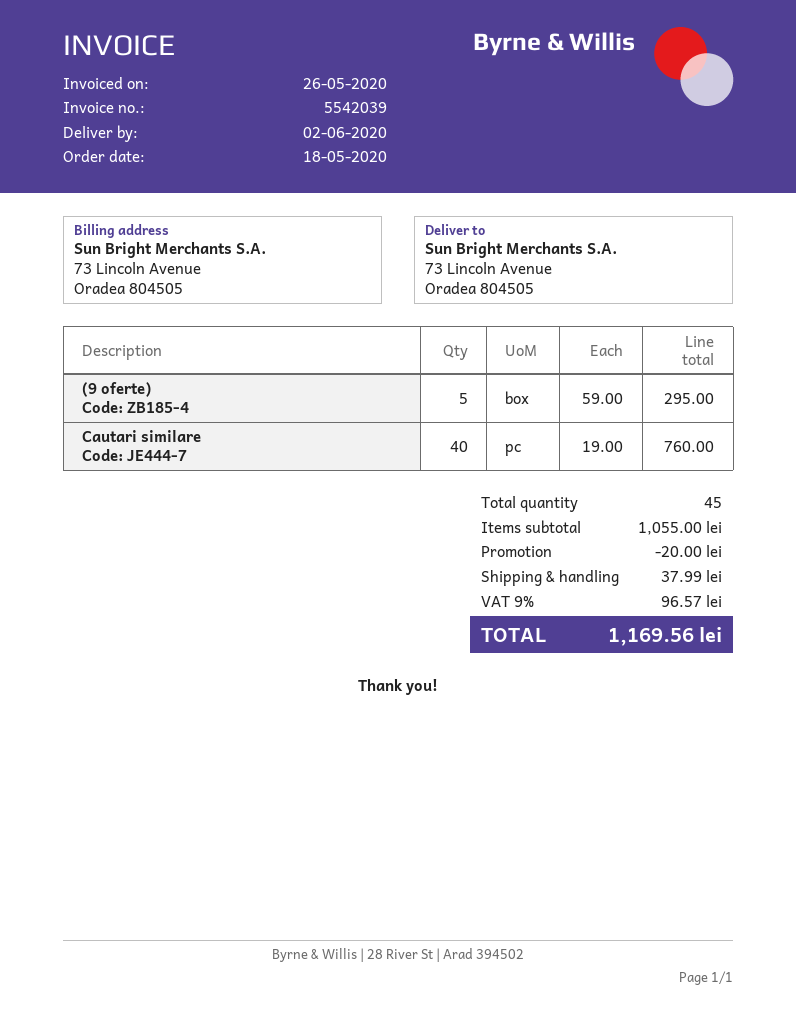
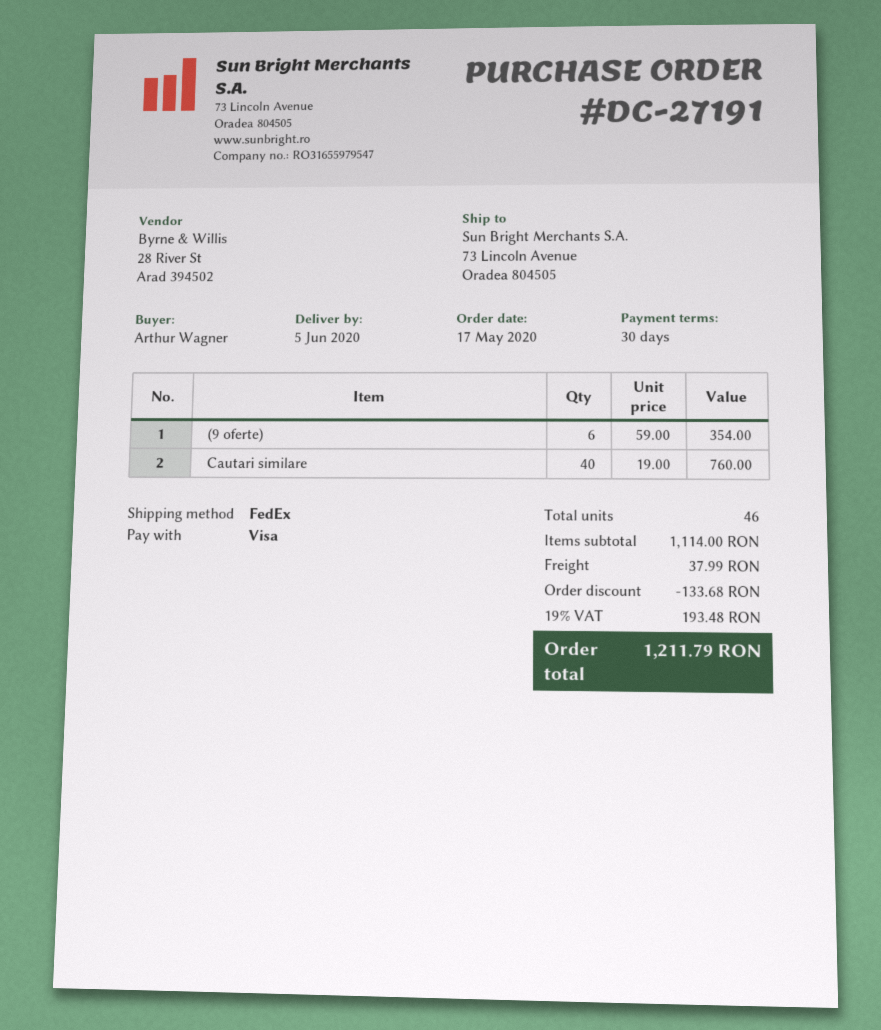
order date: 2020-05-18 -> 2020-05-17
delivery date: 2020-06-02 -> 2020-06-05
(9 oferte): 5 x 59.00 = 295.00 -> 6 x 59.00 = 354.00
total quantity: 45 -> 46
subtotal: 1055.00 -> 1114.00
discount: 20.00 -> 133.68
tax: 9% = 96.57 -> 19% = 193.48
total: 1169.56 -> 1211.79

